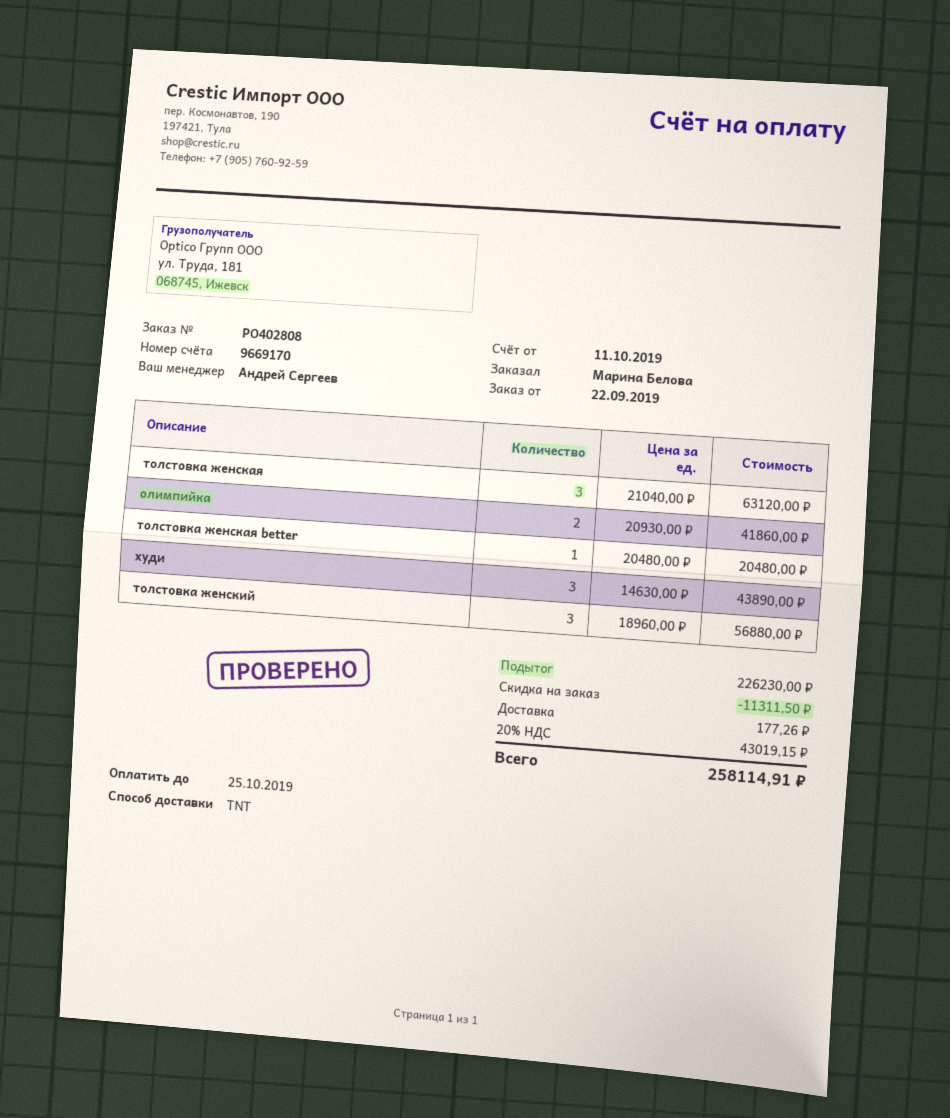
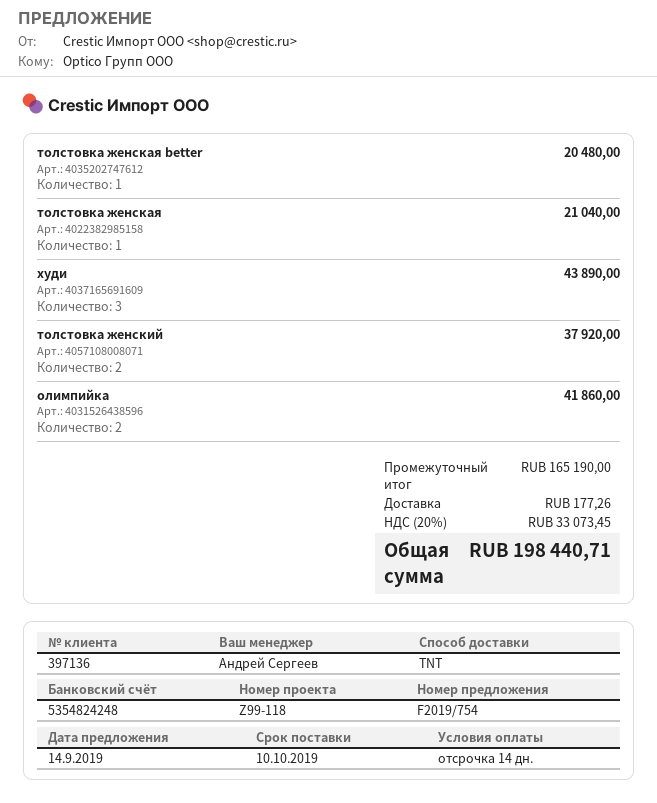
толстовка женская: 3 for 63120.00 -> 1 for 21040.00
толстовка женский: 3 for 56880.00 -> 2 for 37920.00
subtotal: 226230.00 -> 165190.00
discount: 11311.50 -> none
tax: 20% = 43019.15 -> 20% = 33073.45
total: 258114.91 -> 198440.71

